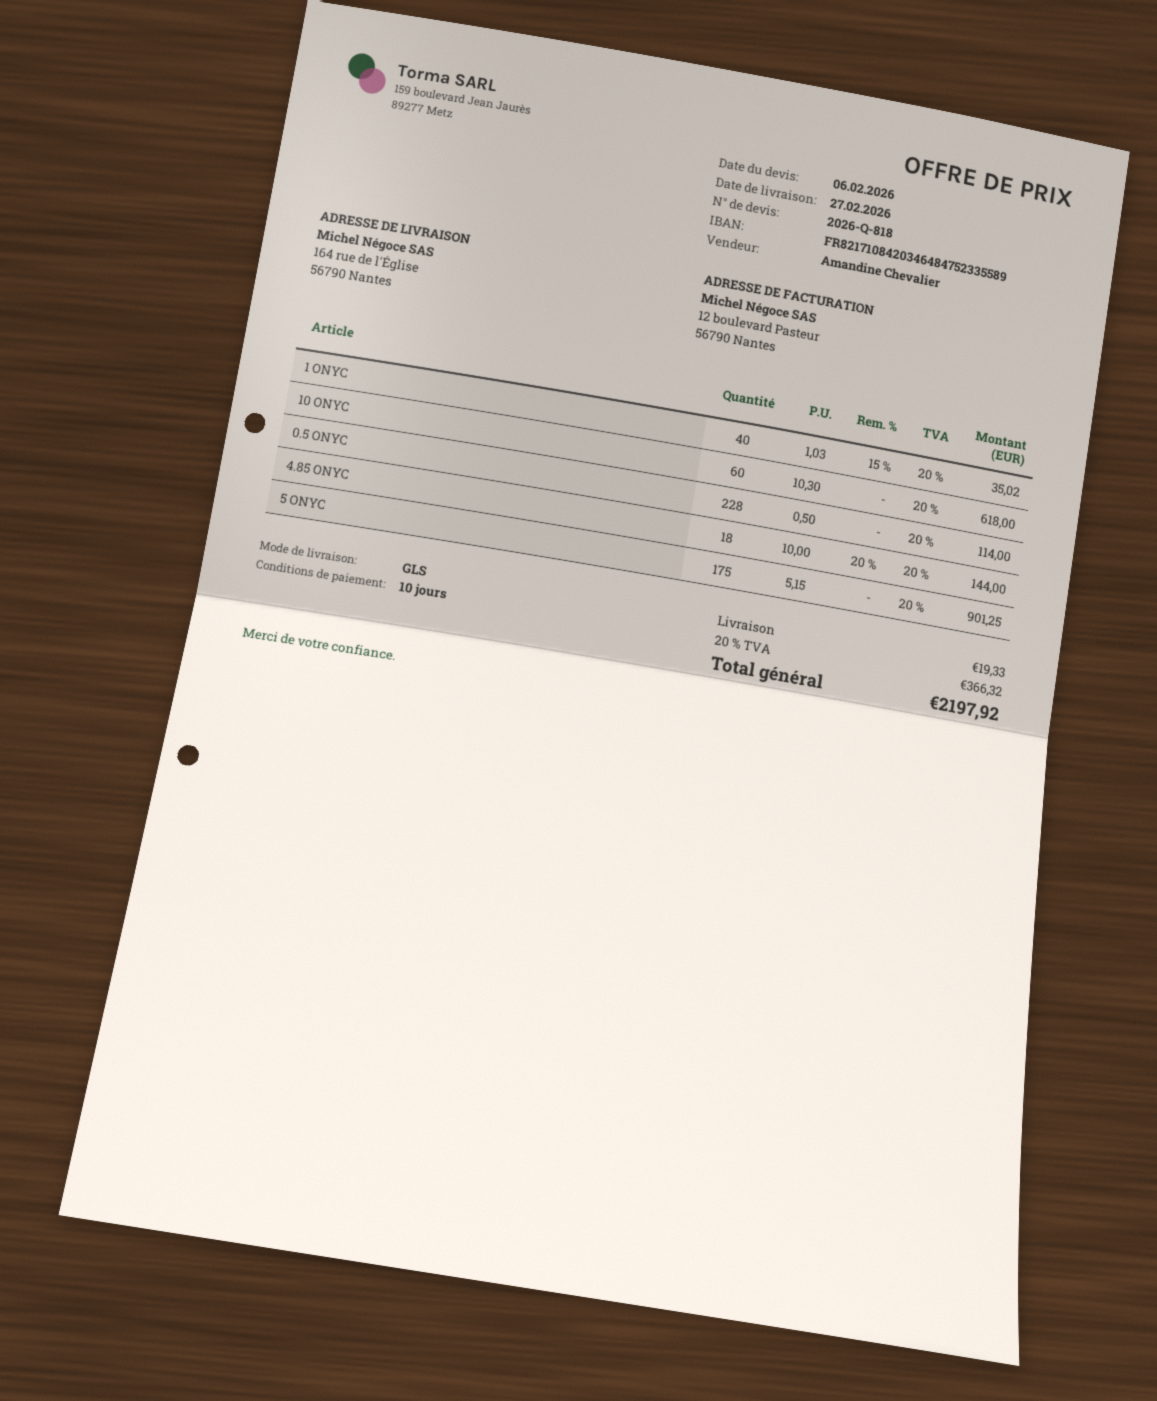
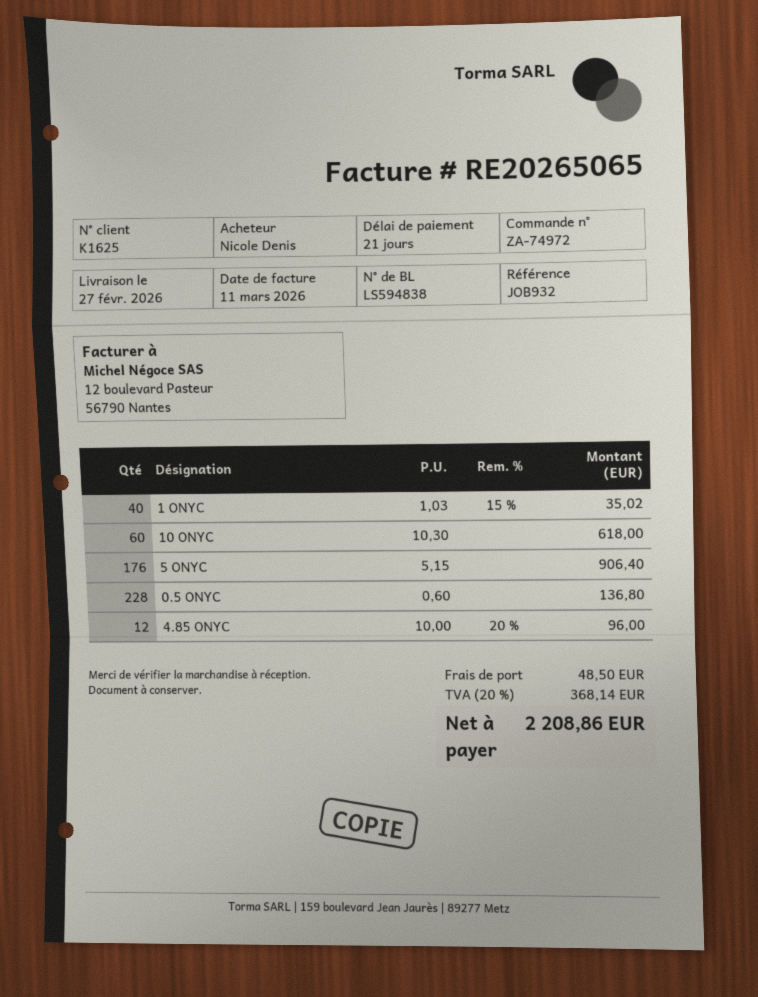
payment terms: 10 days -> 21 days
0.5 ONYC: 228 x 0.50 = 114.00 -> 228 x 0.60 = 136.80
4.85 ONYC: 18 x 10.00 - 20% = 144.00 -> 12 x 10.00 - 20% = 96.00
5 ONYC: 175 x 5.15 = 901.25 -> 176 x 5.15 = 906.40
shipping: 19.33 -> 48.50
tax: 20% = 366.32 -> 20% = 368.14
total: 2197.92 -> 2208.86

